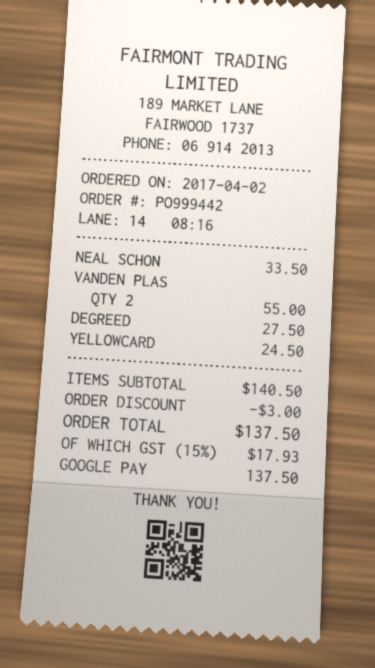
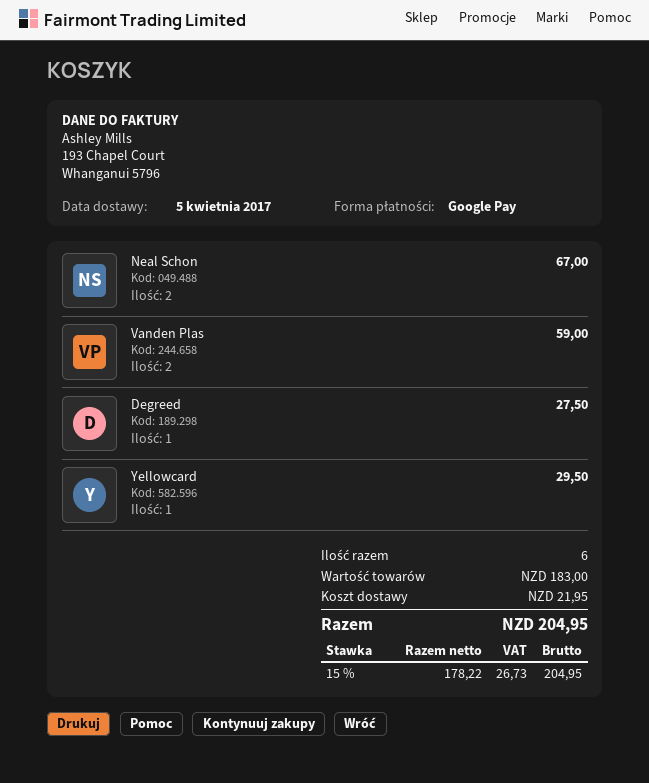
NEAL SCHON: 1 for 33.50 -> 2 for 67.00
VANDEN PLAS: 2 for 55.00 -> 2 for 59.00
YELLOWCARD: 1 for 24.50 -> 1 for 29.50
subtotal: 140.50 -> 183.00
discount: 3.00 -> none
shipping: none -> 21.95
tax: 15% = 17.93 -> 15% = 26.73
total: 137.50 -> 204.95

